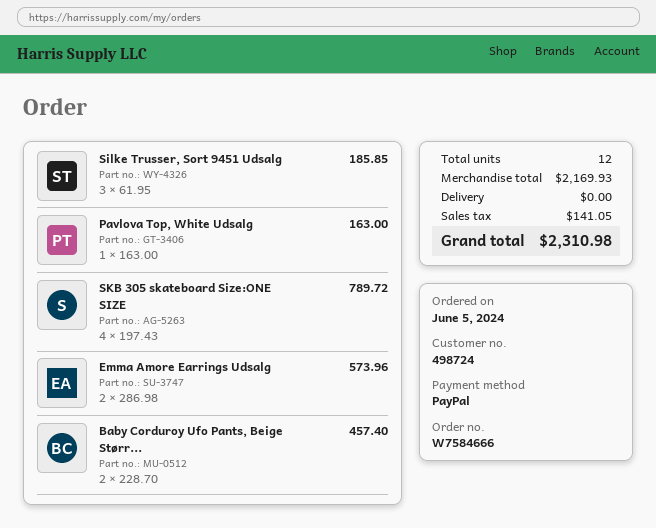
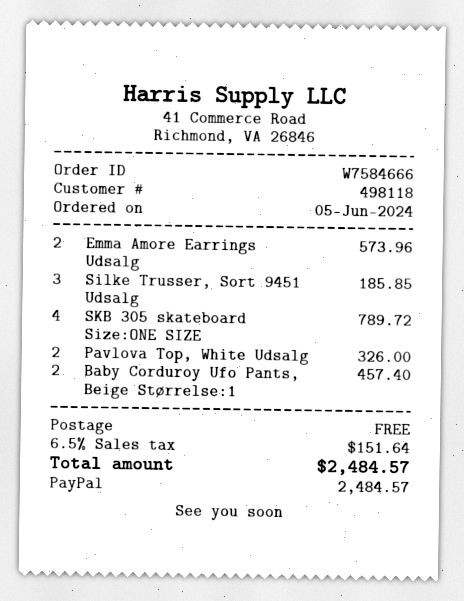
customer number: 498724 -> 498118
Pavlova Top, White Udsalg: 1 for 163.00 -> 2 for 326.00
tax: 141.05 -> 151.64
total: 2310.98 -> 2484.57

